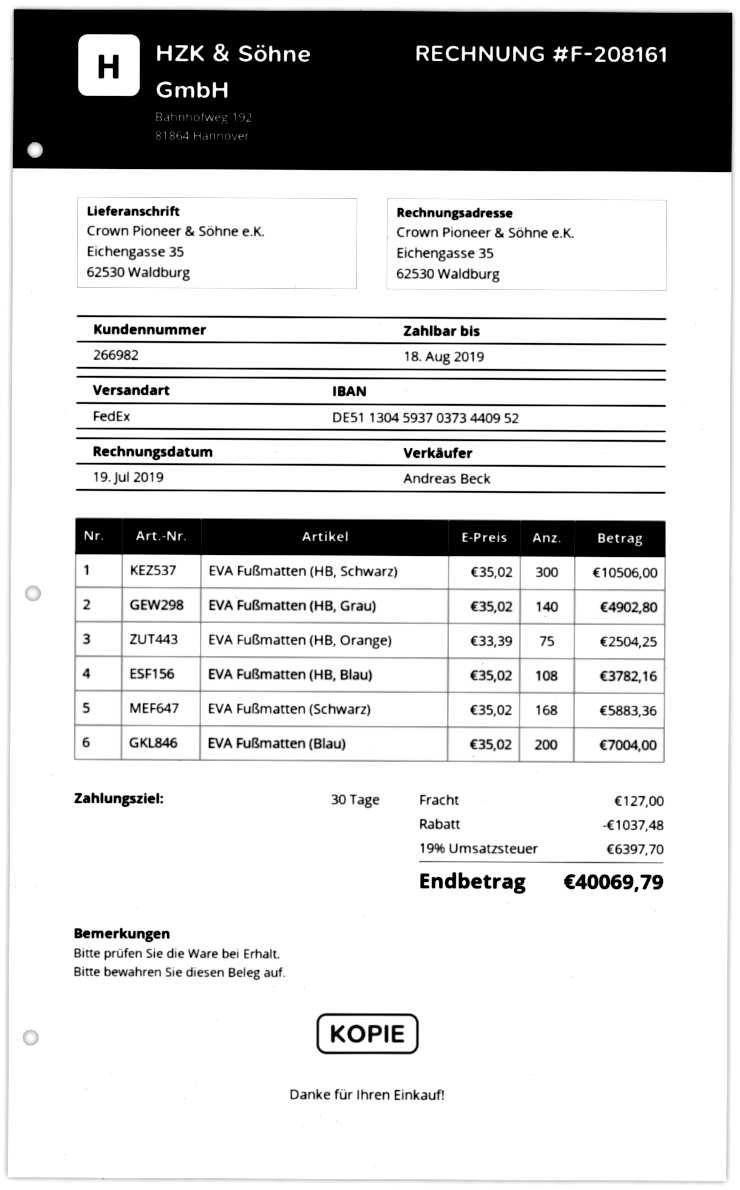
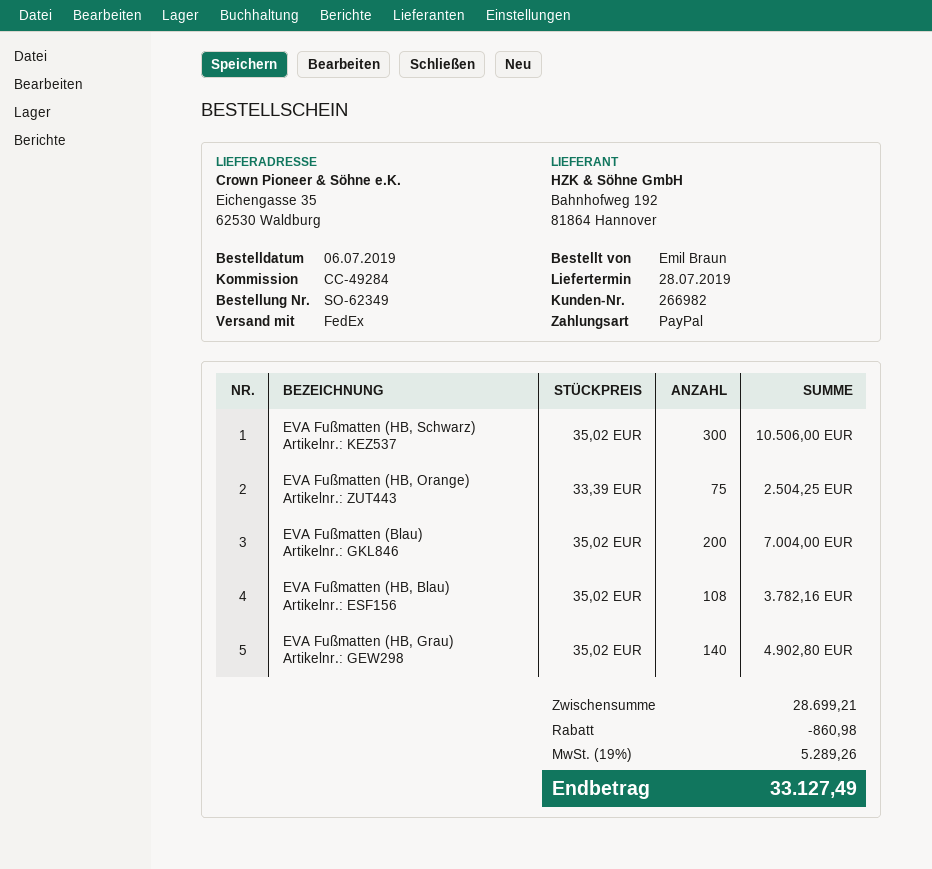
EVA Fußmatten (Schwarz): 168 x 35.02 = 5883.36 -> none
discount: 1037.48 -> 860.98
shipping: 127.00 -> none
tax: 19% = 6397.70 -> 19% = 5289.26
total: 40069.79 -> 33127.49

